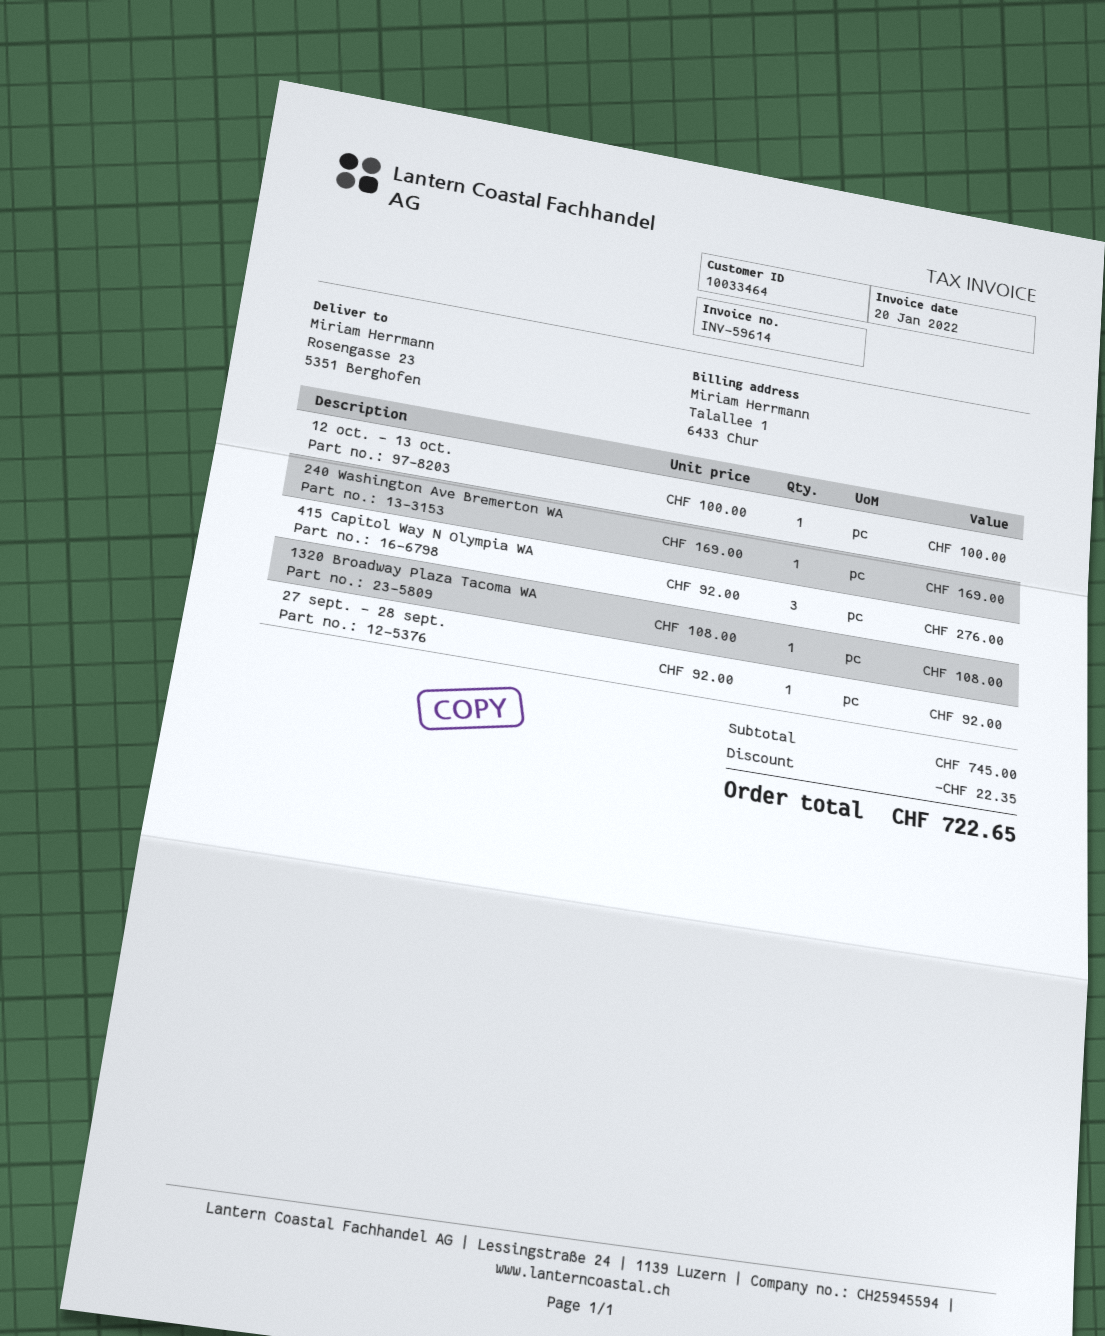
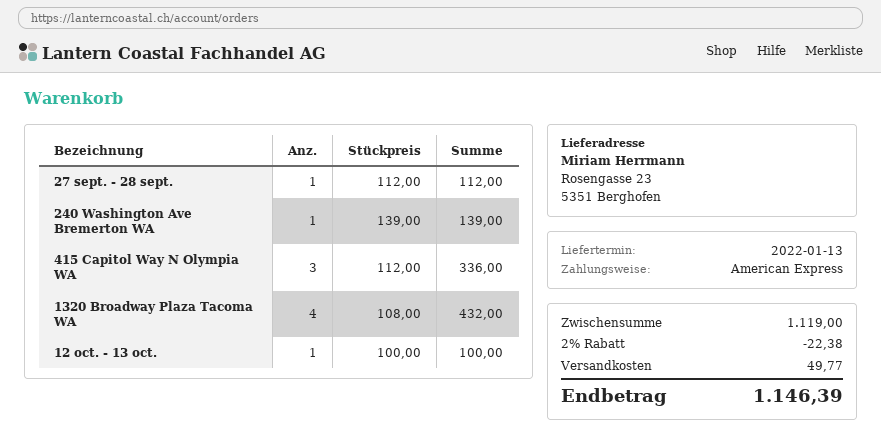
240 Washington Ave Bremerton WA: 1 x 169.00 = 169.00 -> 1 x 139.00 = 139.00
415 Capitol Way N Olympia WA: 3 x 92.00 = 276.00 -> 3 x 112.00 = 336.00
1320 Broadway Plaza Tacoma WA: 1 x 108.00 = 108.00 -> 4 x 108.00 = 432.00
27 sept. - 28 sept.: 1 x 92.00 = 92.00 -> 1 x 112.00 = 112.00
subtotal: 745.00 -> 1119.00
discount: 22.35 -> 22.38
shipping: none -> 49.77
total: 722.65 -> 1146.39

